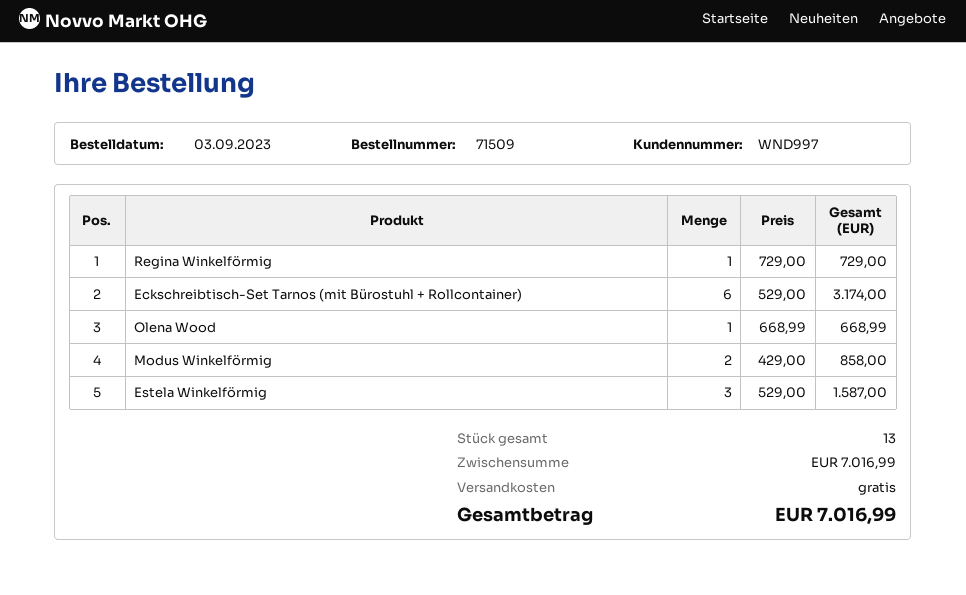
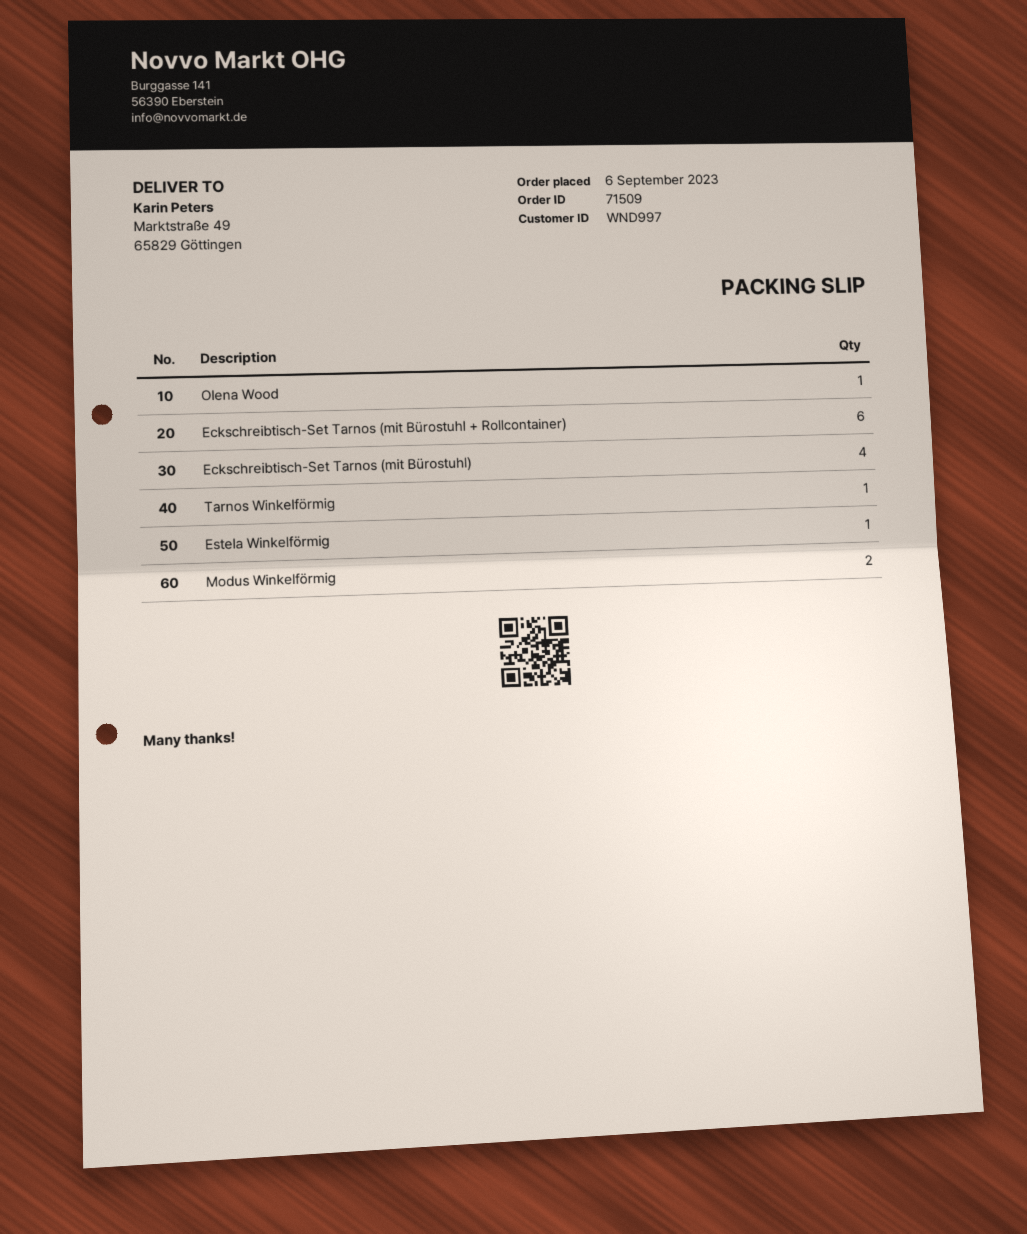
order date: 2023-09-03 -> 2023-09-06
Regina Winkelförmig: 1 -> none
Estela Winkelförmig: 3 -> 1
Eckschreibtisch-Set Tarnos (mit Bürostuhl): none -> 4
Tarnos Winkelförmig: none -> 1

